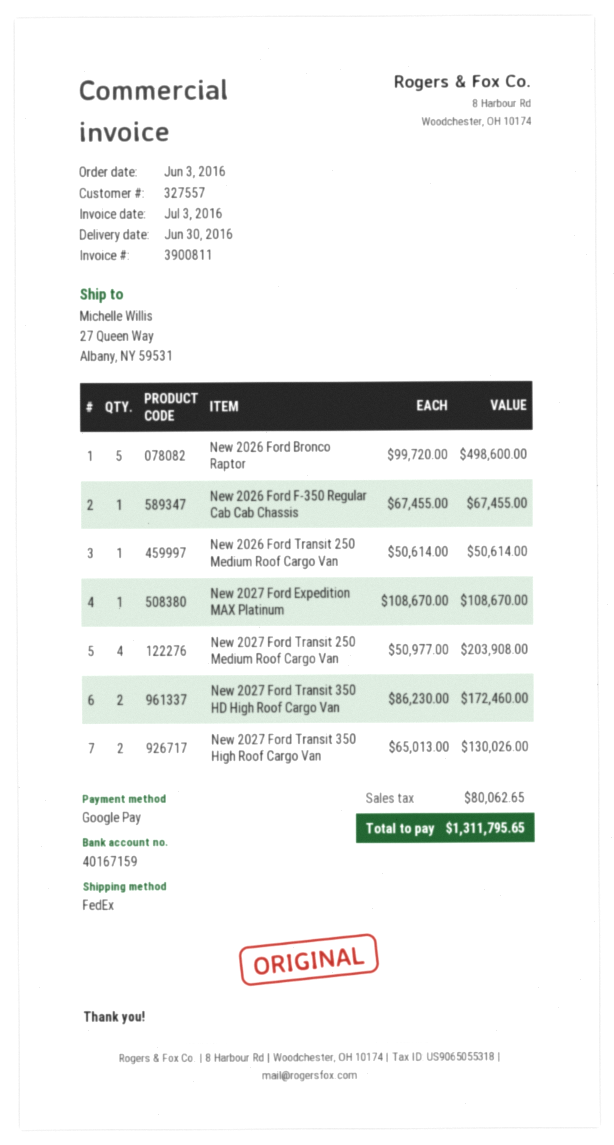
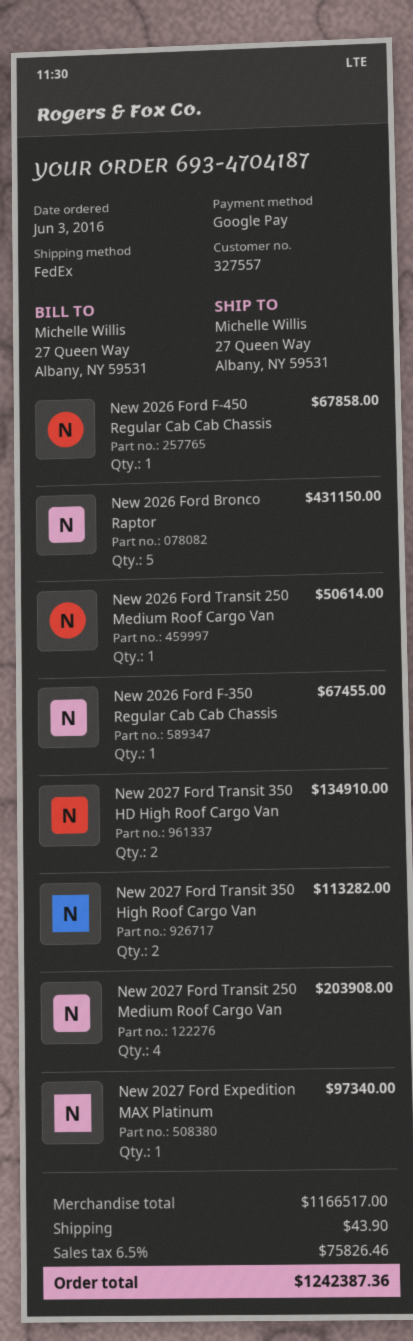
New 2026 Ford Bronco Raptor: 5 for 498600.00 -> 5 for 431150.00
New 2027 Ford Expedition MAX Platinum: 1 for 108670.00 -> 1 for 97340.00
New 2027 Ford Transit 350 HD High Roof Cargo Van: 2 for 172460.00 -> 2 for 134910.00
New 2027 Ford Transit 350 High Roof Cargo Van: 2 for 130026.00 -> 2 for 113282.00
New 2026 Ford F-450 Regular Cab Cab Chassis: none -> 1 for 67858.00
shipping: none -> 43.90
tax: 80062.65 -> 75826.46
total: 1311795.65 -> 1242387.36

